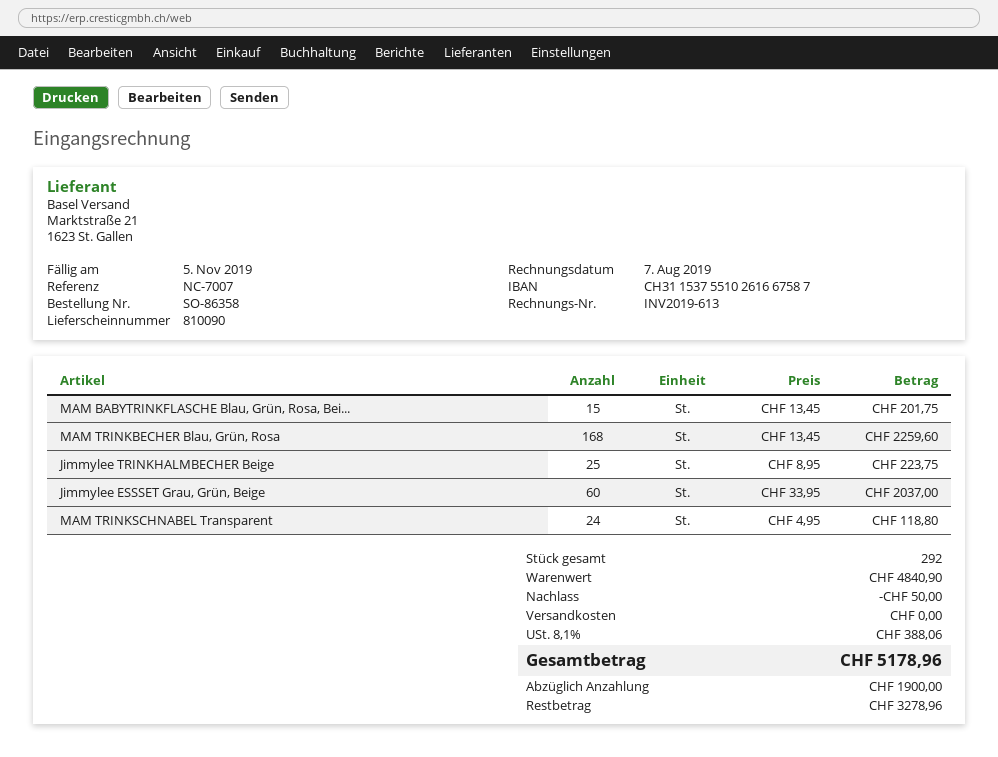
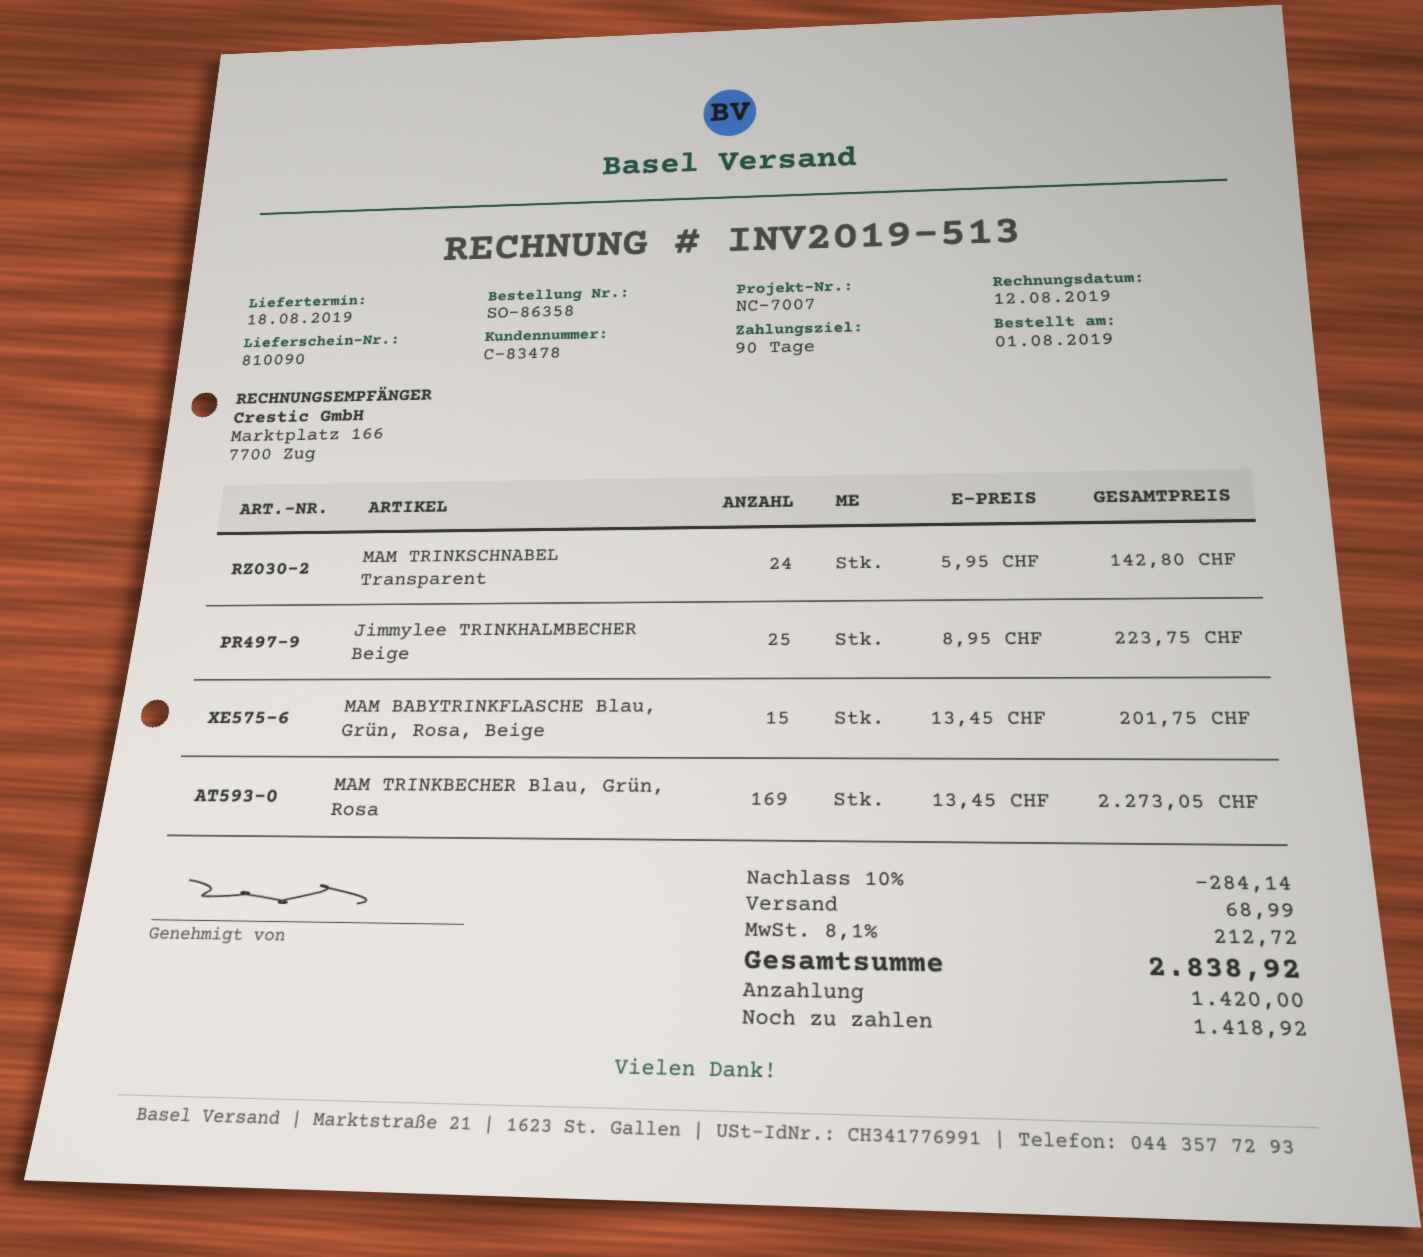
invoice number: INV2019-613 -> INV2019-513
invoice date: 2019-08-07 -> 2019-08-12
MAM TRINKBECHER Blau, Grün, Rosa: 168 x 13.45 = 2259.60 -> 169 x 13.45 = 2273.05
Jimmylee ESSSET Grau, Grün, Beige: 60 x 33.95 = 2037.00 -> none
MAM TRINKSCHNABEL Transparent: 24 x 4.95 = 118.80 -> 24 x 5.95 = 142.80
discount: 50.00 -> 284.14
shipping: 0.00 -> 68.99
tax: 8.1% = 388.06 -> 8.1% = 212.72
total: 5178.96 -> 2838.92
deposit: 1900.00 -> 1420.00
balance: 3278.96 -> 1418.92

